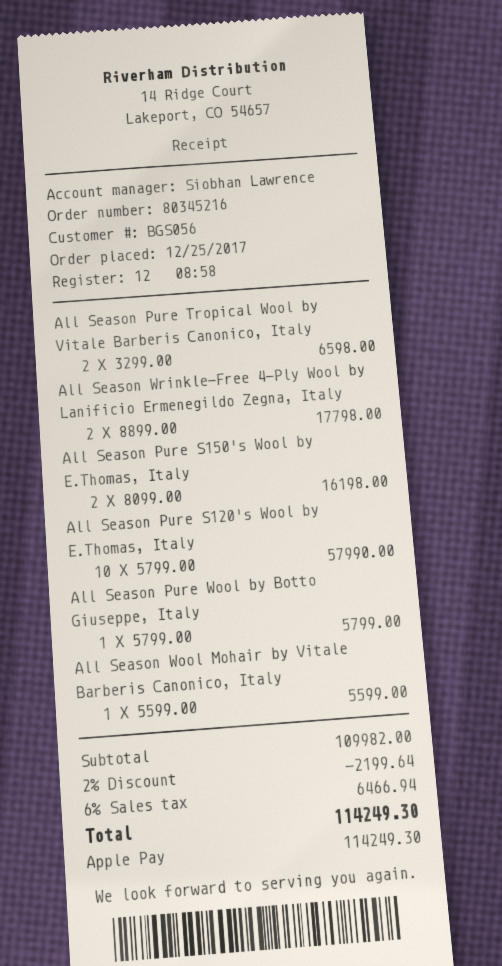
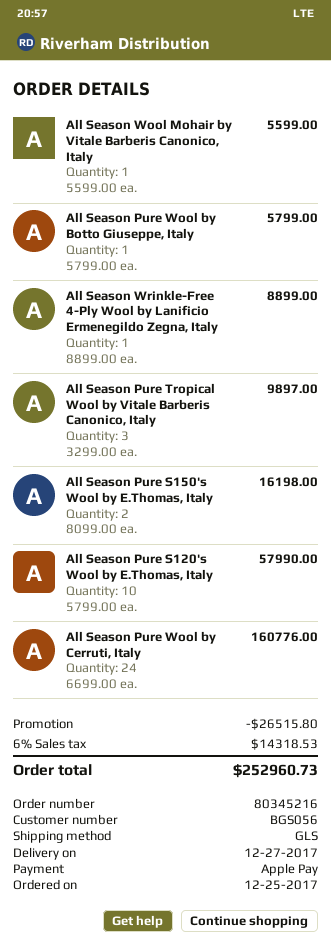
All Season Pure Tropical Wool by Vitale Barberis Canonico, Italy: 2 x 3299.00 = 6598.00 -> 3 x 3299.00 = 9897.00
All Season Wrinkle-Free 4-Ply Wool by Lanificio Ermenegildo Zegna, Italy: 2 x 8899.00 = 17798.00 -> 1 x 8899.00 = 8899.00
All Season Pure Wool by Cerruti, Italy: none -> 24 x 6699.00 = 160776.00
discount: 2199.64 -> 26515.80
tax: 6% = 6466.94 -> 6% = 14318.53
total: 114249.30 -> 252960.73

